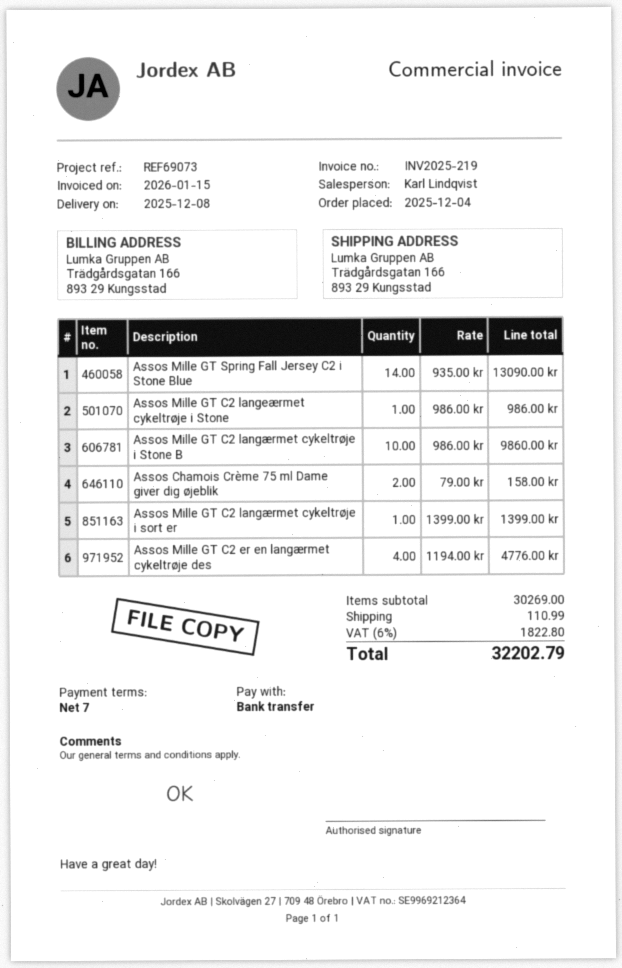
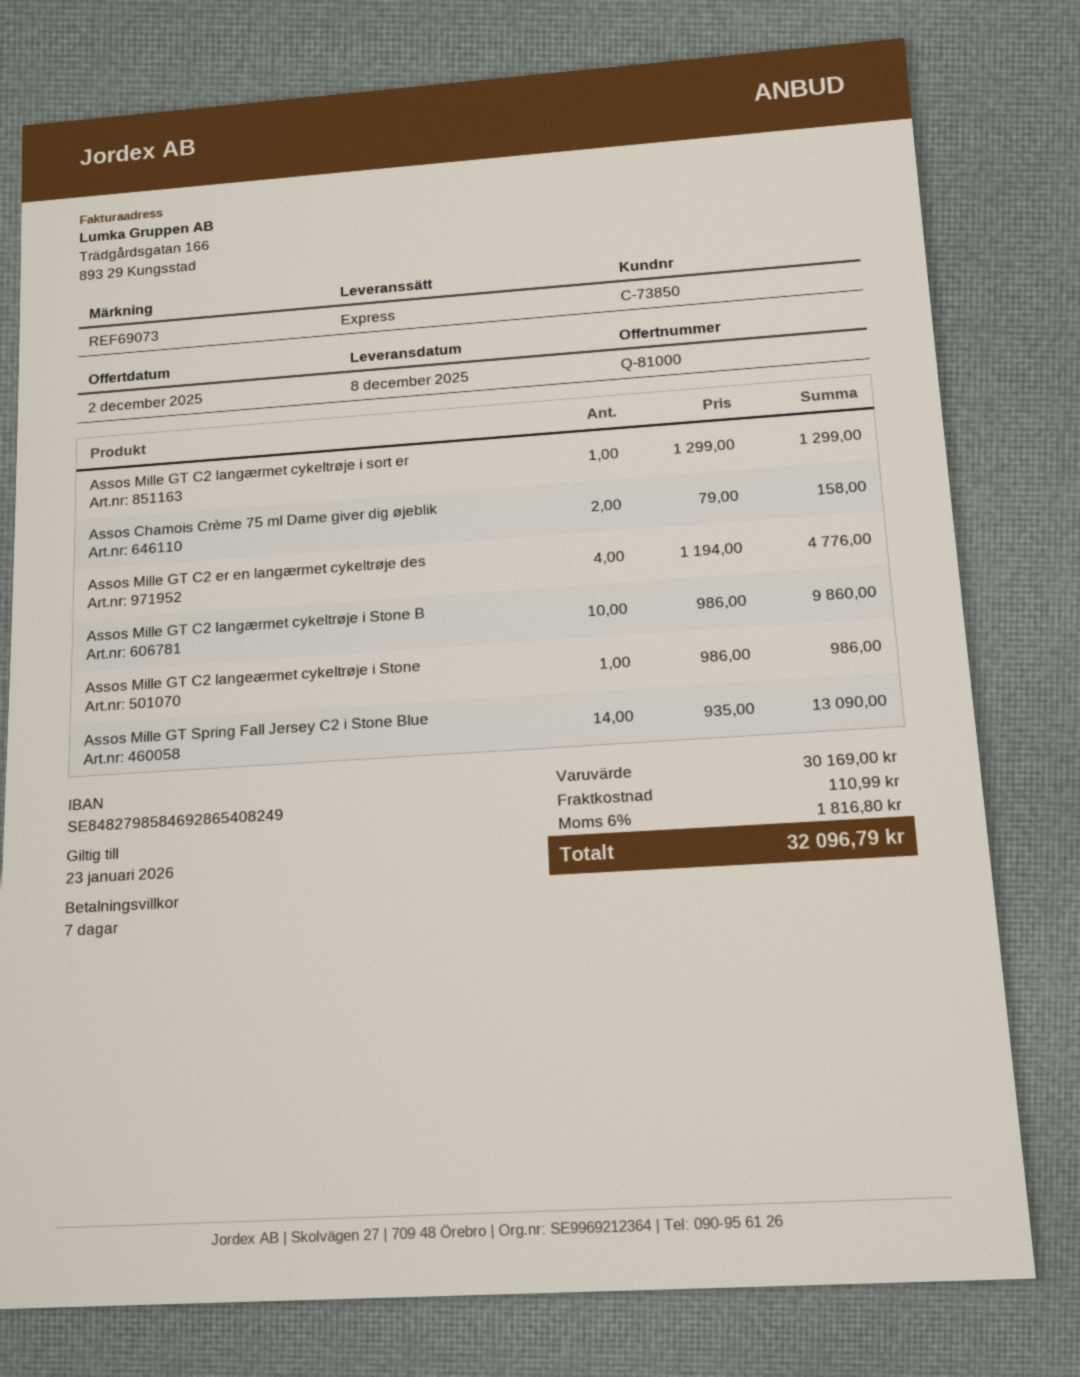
Assos Mille GT C2 langærmet cykeltrøje i sort er: 1 x 1399.00 = 1399.00 -> 1 x 1299.00 = 1299.00
subtotal: 30269.00 -> 30169.00
tax: 6% = 1822.80 -> 6% = 1816.80
total: 32202.79 -> 32096.79

